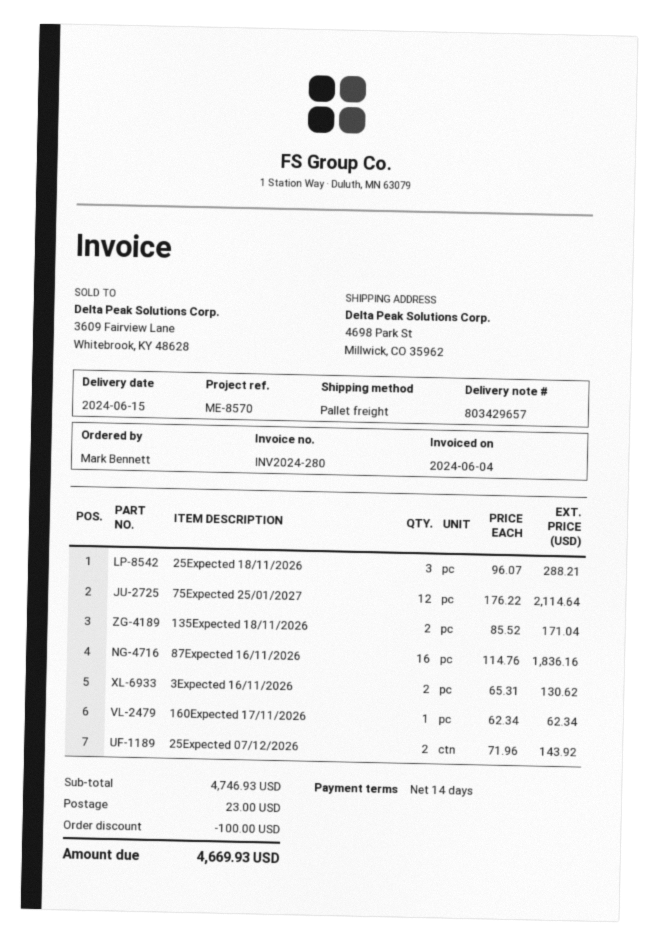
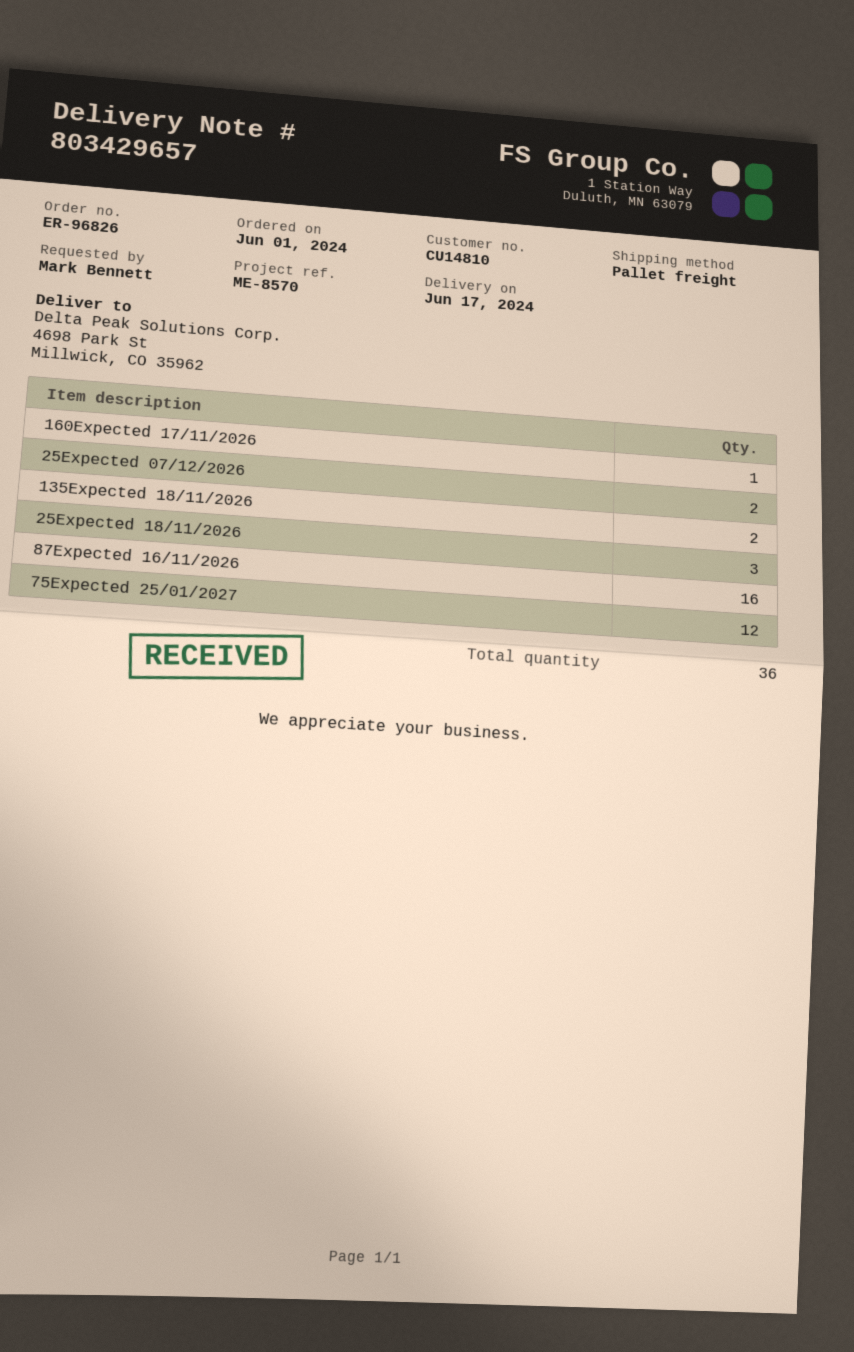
delivery date: 2024-06-15 -> 2024-06-17
3Expected 16/11/2026: 2 -> none

